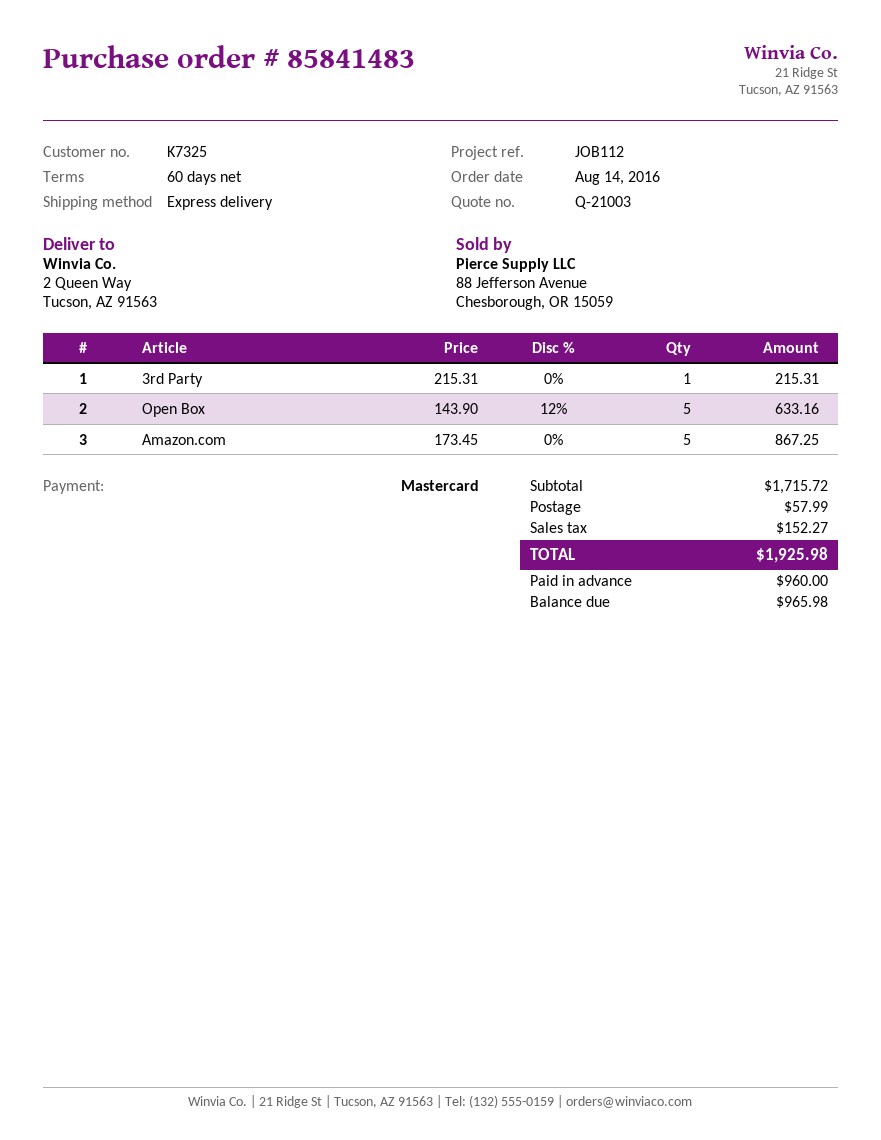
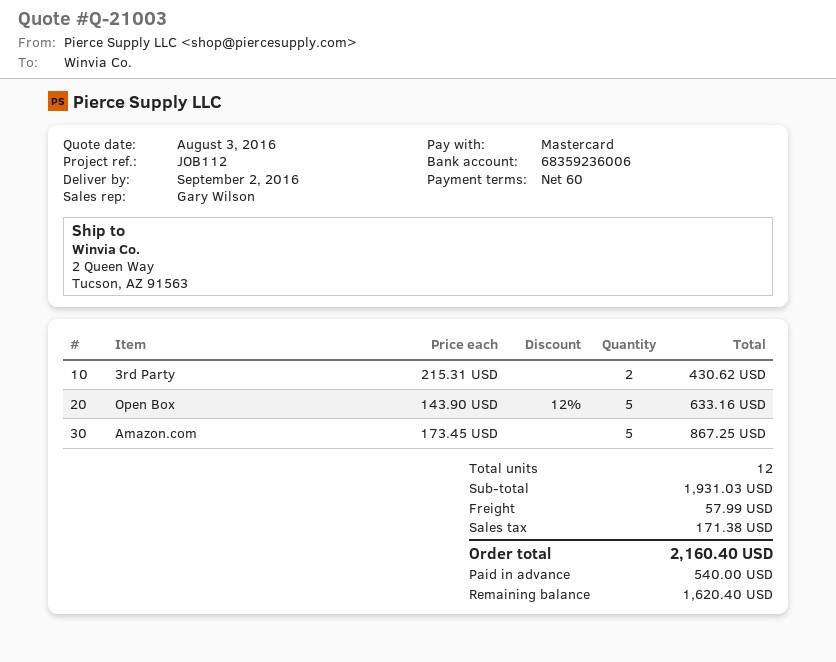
3rd Party: 1 x 215.31 = 215.31 -> 2 x 215.31 = 430.62
subtotal: 1715.72 -> 1931.03
tax: 152.27 -> 171.38
total: 1925.98 -> 2160.40
deposit: 960.00 -> 540.00
balance: 965.98 -> 1620.40

